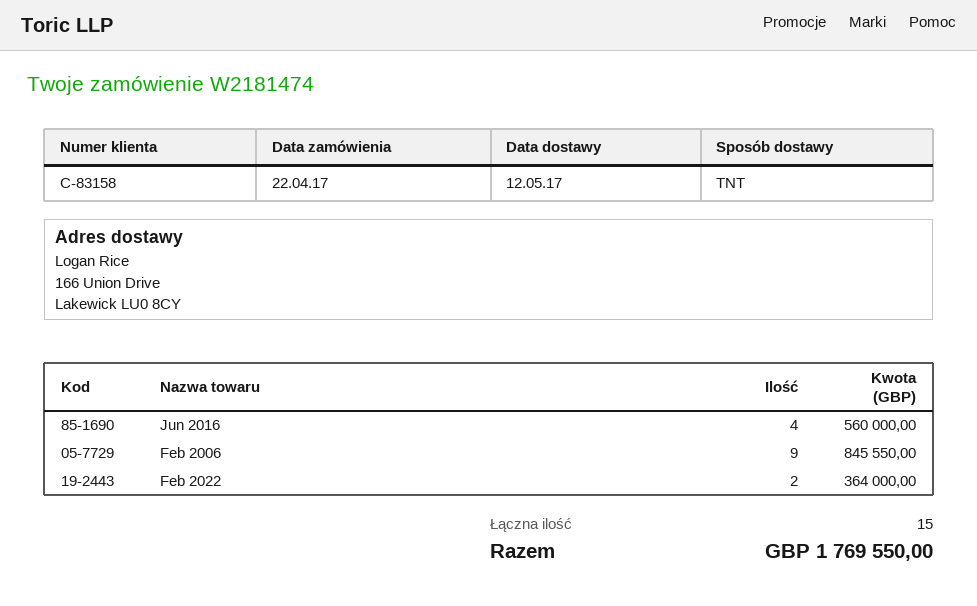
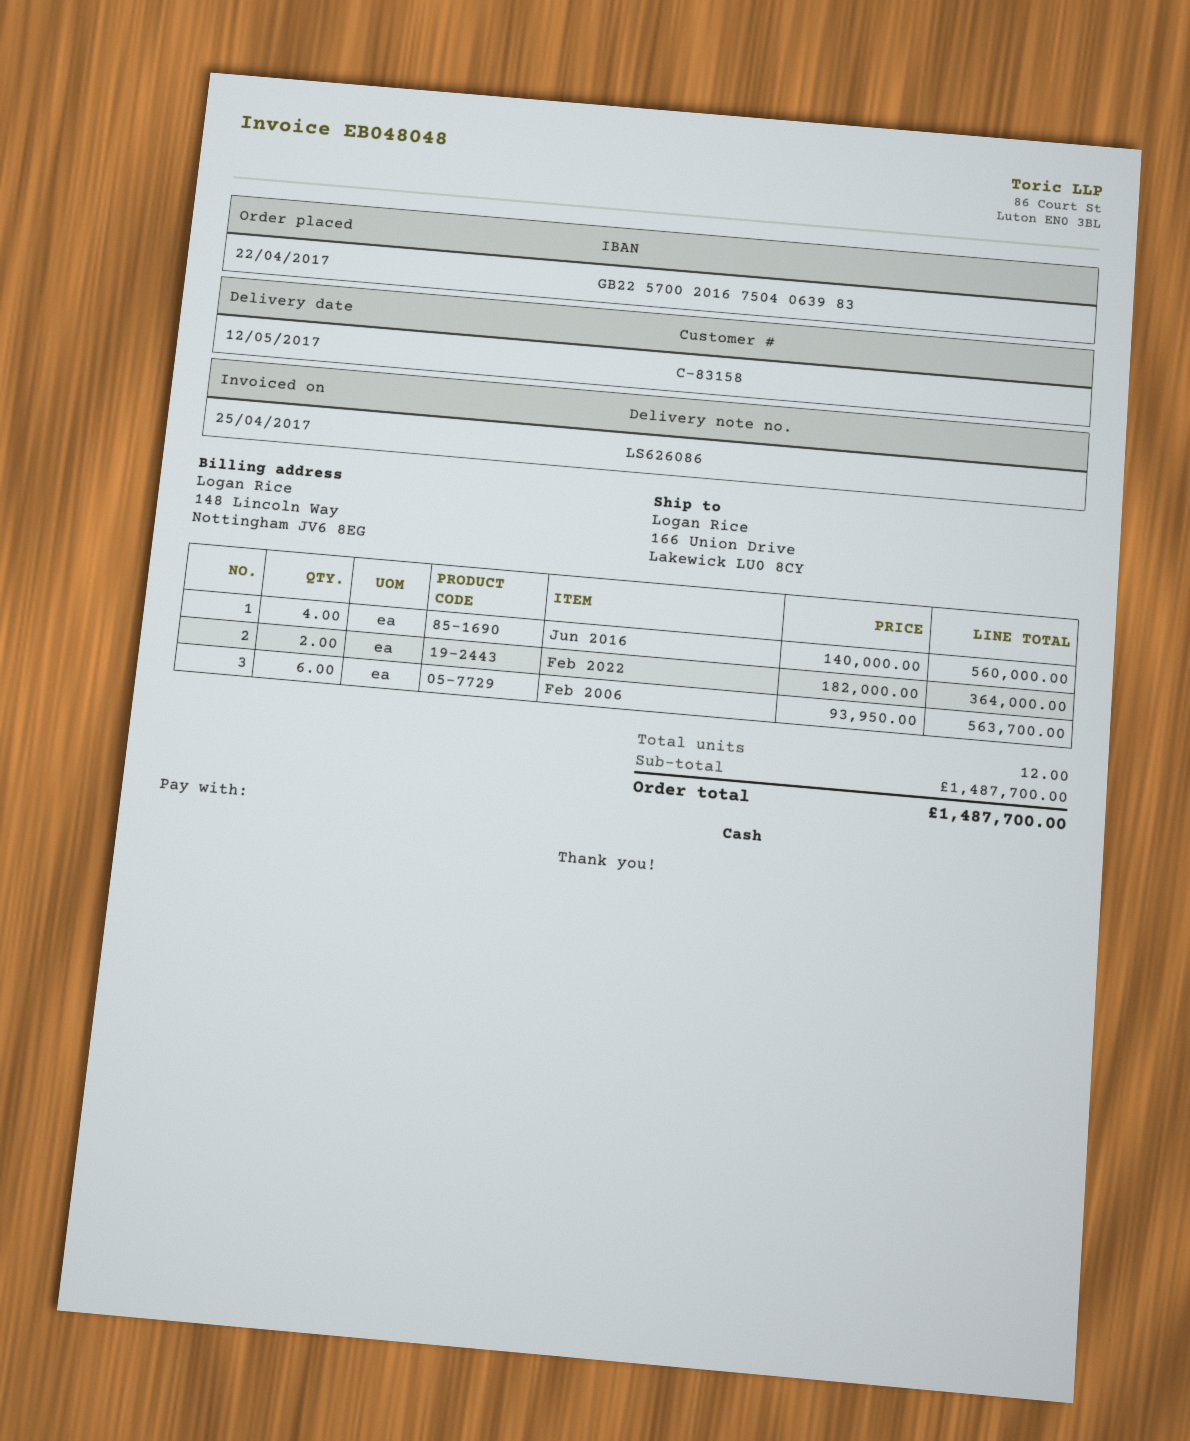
Feb 2006: 9 for 845550.00 -> 6 for 563700.00
total quantity: 15 -> 12
total: 1769550.00 -> 1487700.00

